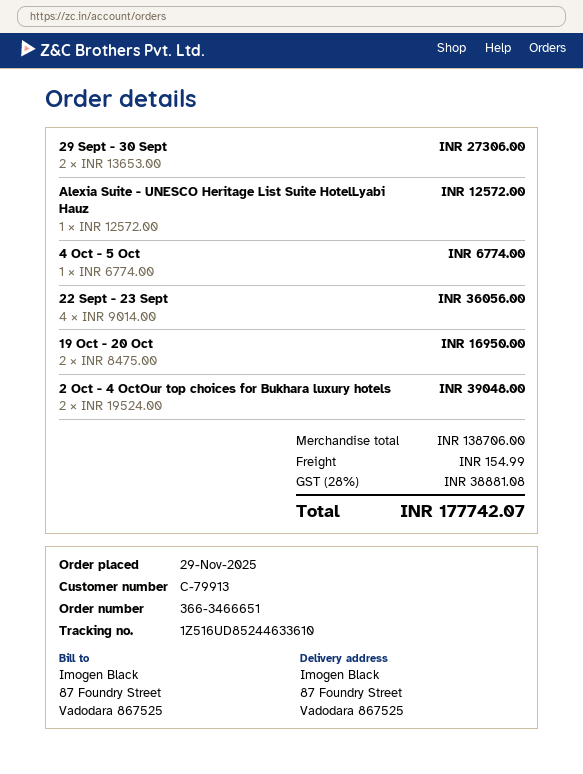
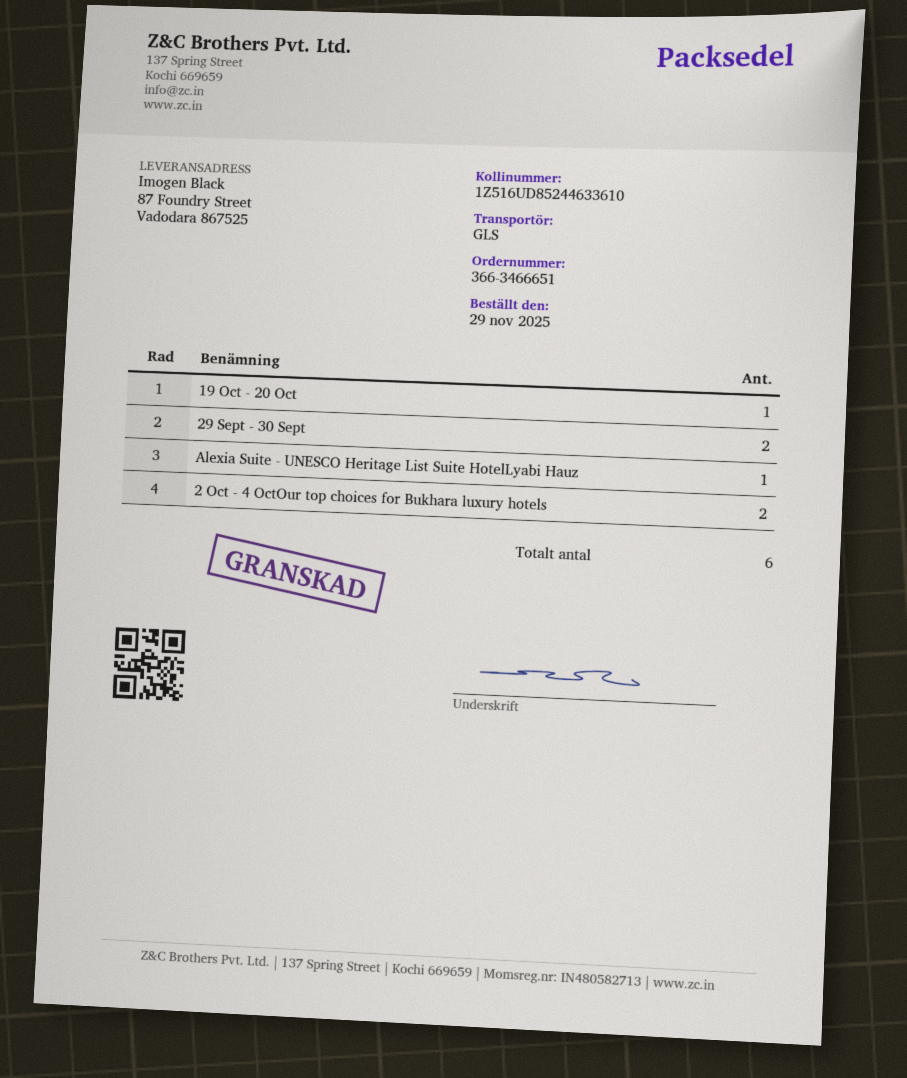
4 Oct - 5 Oct: 1 -> none
22 Sept - 23 Sept: 4 -> none
19 Oct - 20 Oct: 2 -> 1

